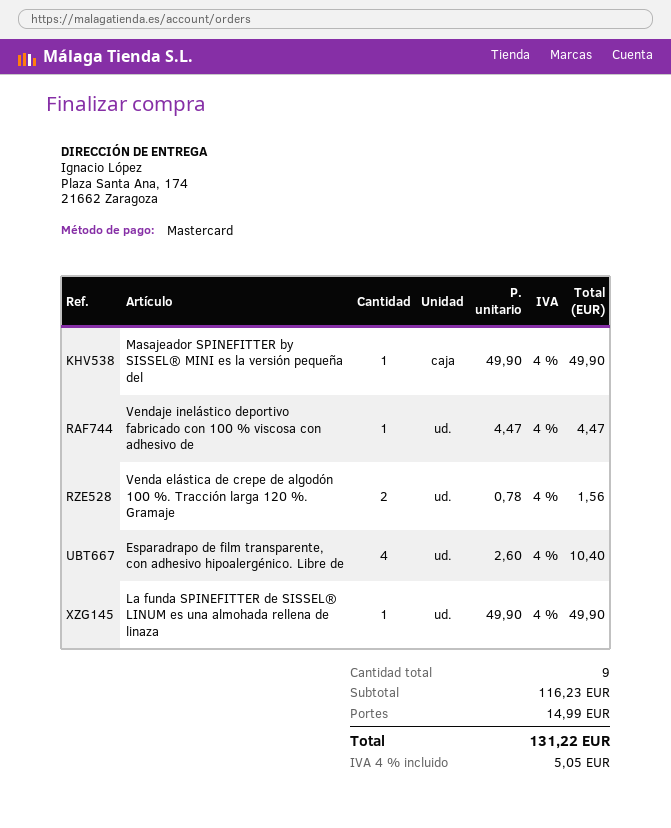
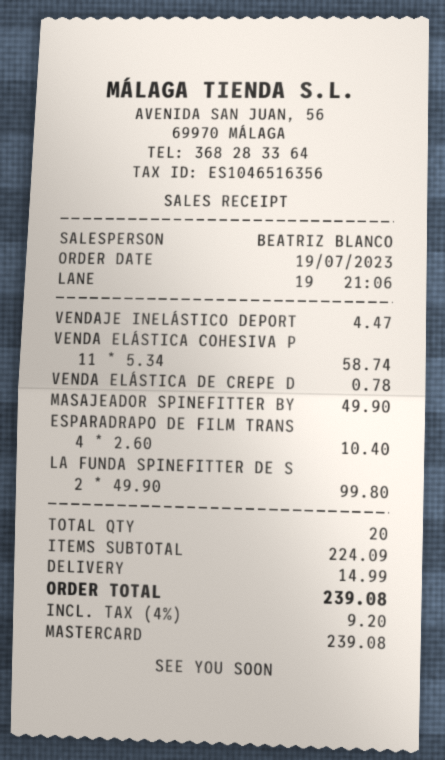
Venda elástica de crepe de algodón 100 %. Tracción larga 120 %. Gramaje: 2 x 0.78 = 1.56 -> 1 x 0.78 = 0.78
La funda SPINEFITTER de SISSEL® LINUM es una almohada rellena de linaza: 1 x 49.90 = 49.90 -> 2 x 49.90 = 99.80
VENDA ELÁSTICA COHESIVA P: none -> 11 x 5.34 = 58.74
total quantity: 9 -> 20
subtotal: 116.23 -> 224.09
tax: 4% = 5.05 -> 4% = 9.20
total: 131.22 -> 239.08

